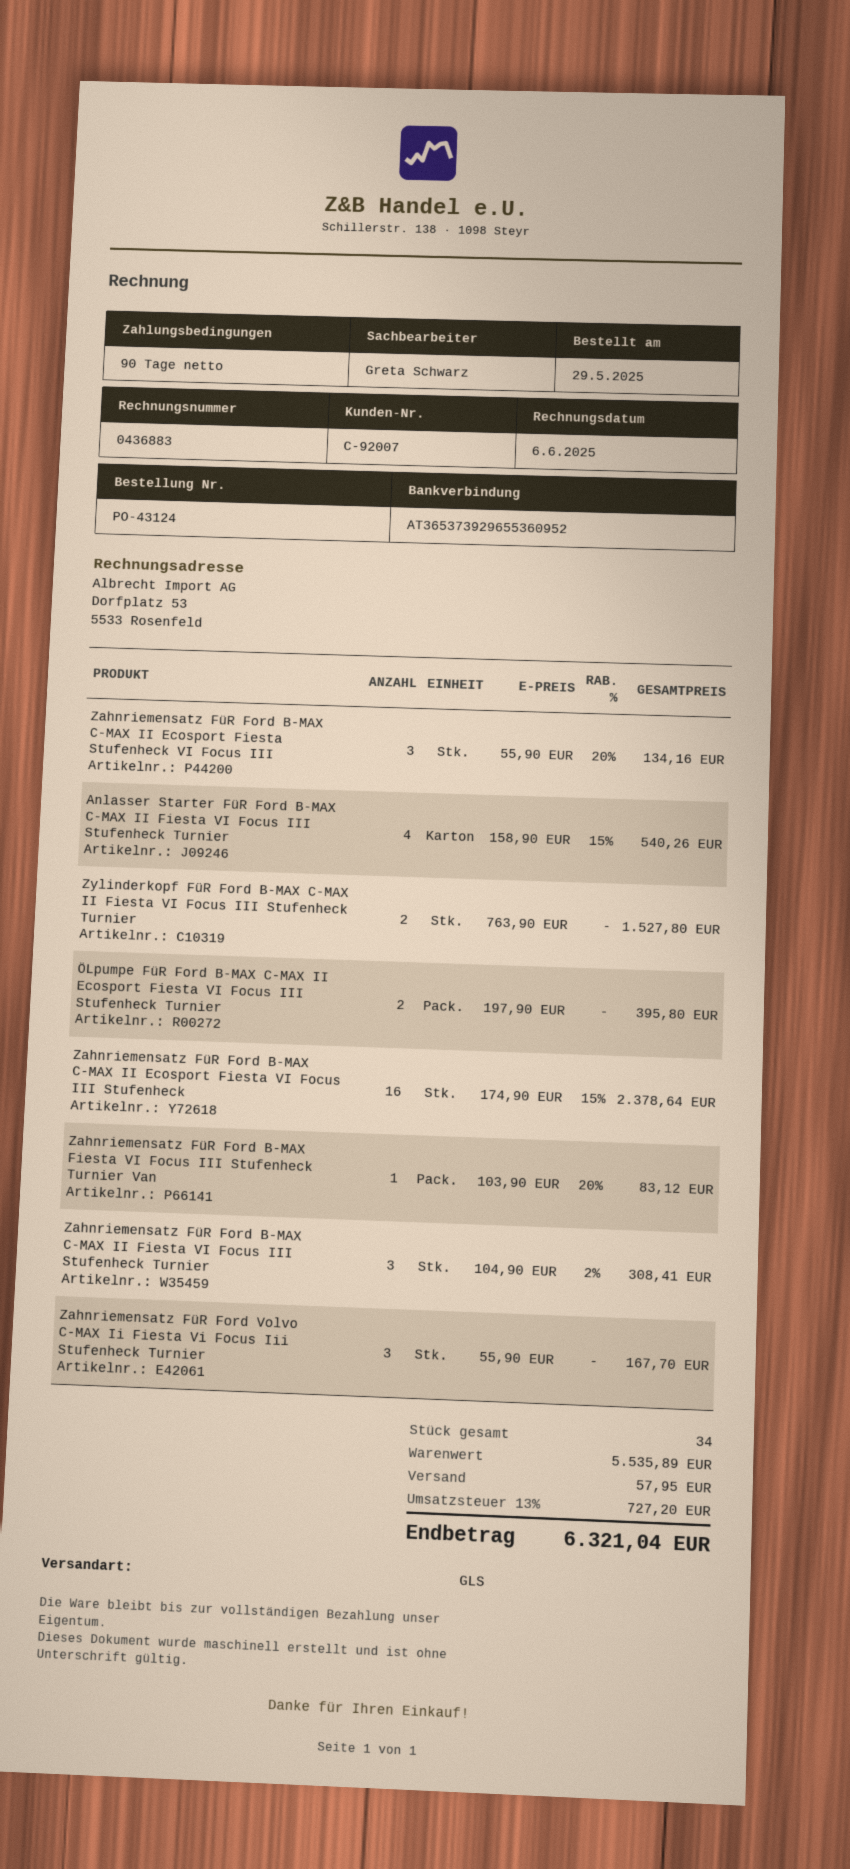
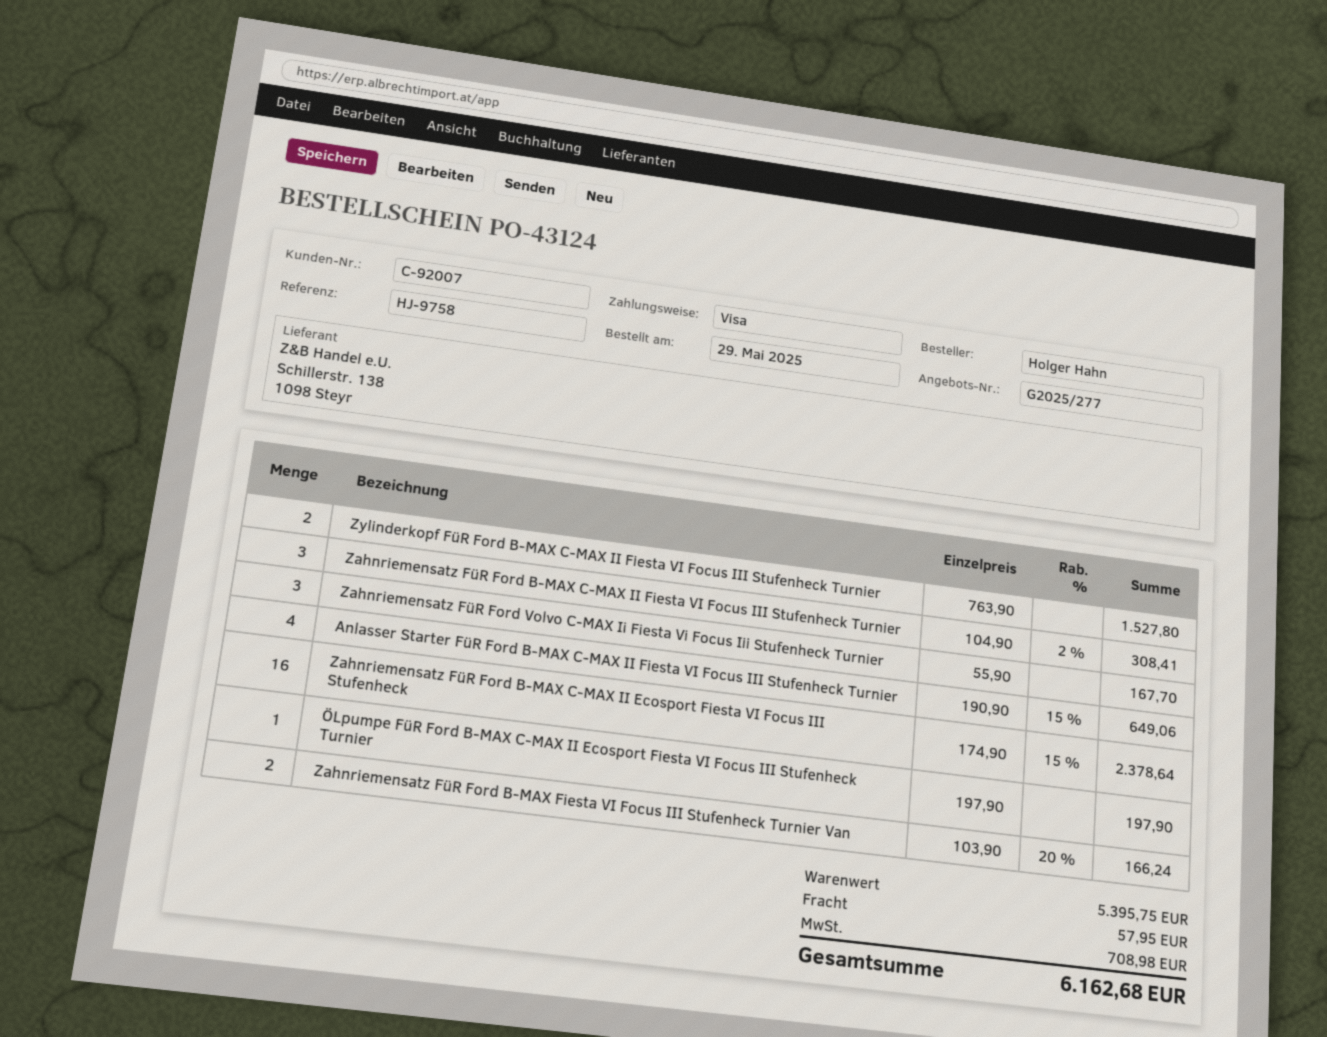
Zahnriemensatz FüR Ford B-MAX C-MAX II Ecosport Fiesta Stufenheck VI Focus III: 3 x 55.90 - 20% = 134.16 -> none
Anlasser Starter FüR Ford B-MAX C-MAX II Fiesta VI Focus III Stufenheck Turnier: 4 x 158.90 - 15% = 540.26 -> 4 x 190.90 - 15% = 649.06
ÖLpumpe FüR Ford B-MAX C-MAX II Ecosport Fiesta VI Focus III Stufenheck Turnier: 2 x 197.90 = 395.80 -> 1 x 197.90 = 197.90
Zahnriemensatz FüR Ford B-MAX Fiesta VI Focus III Stufenheck Turnier Van: 1 x 103.90 - 20% = 83.12 -> 2 x 103.90 - 20% = 166.24
subtotal: 5535.89 -> 5395.75
tax: 727.20 -> 708.98
total: 6321.04 -> 6162.68

